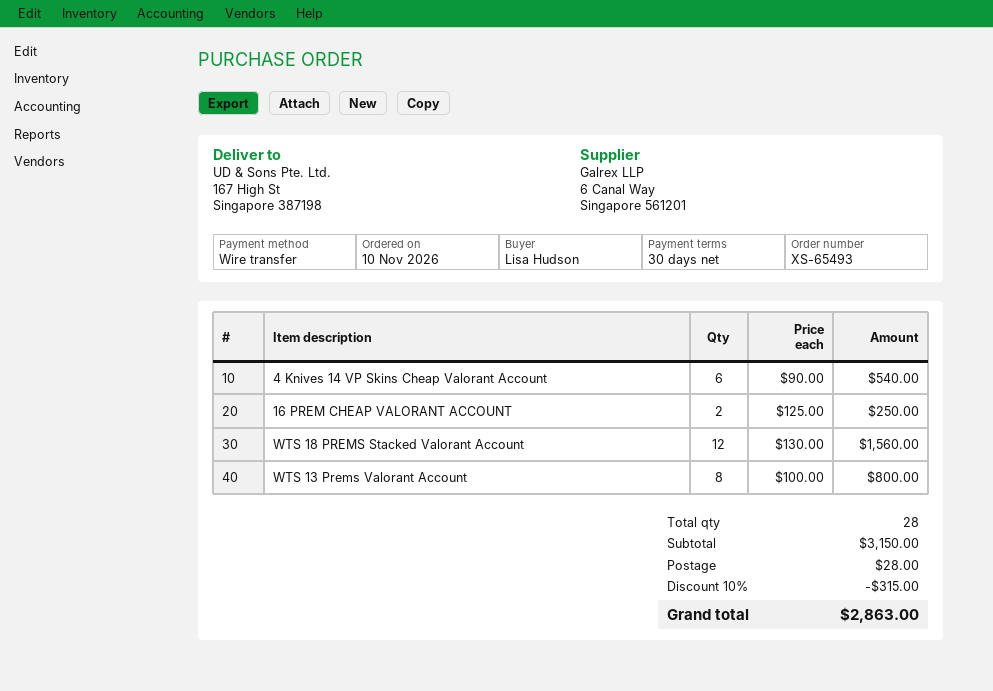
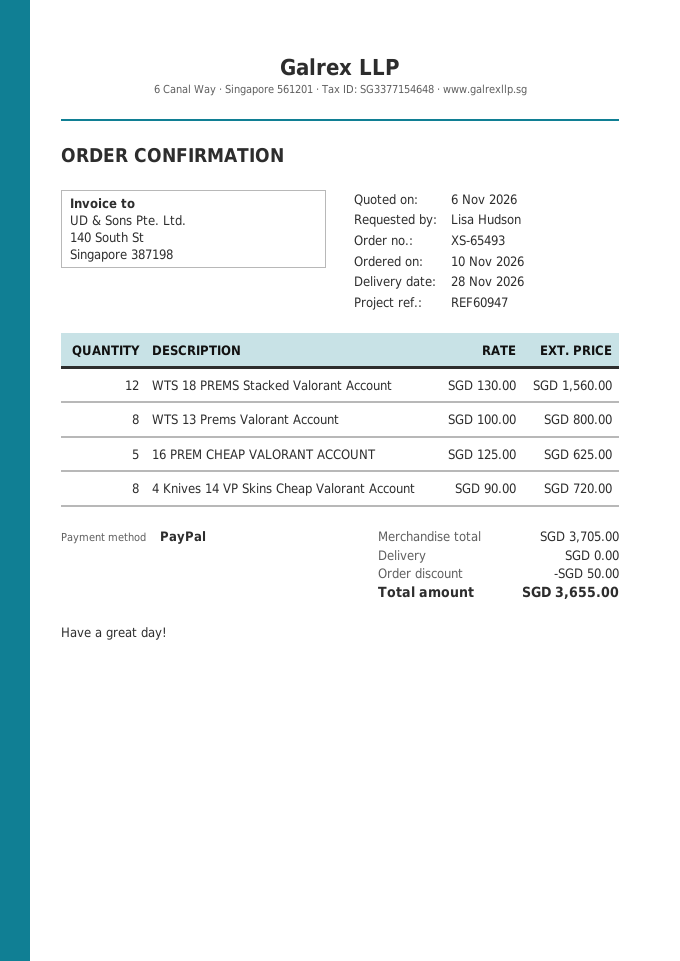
payment method: bank transfer -> PayPal
4 Knives 14 VP Skins Cheap Valorant Account: 6 x 90.00 = 540.00 -> 8 x 90.00 = 720.00
16 PREM CHEAP VALORANT ACCOUNT: 2 x 125.00 = 250.00 -> 5 x 125.00 = 625.00
subtotal: 3150.00 -> 3705.00
discount: 315.00 -> 50.00
shipping: 28.00 -> 0.00
total: 2863.00 -> 3655.00

